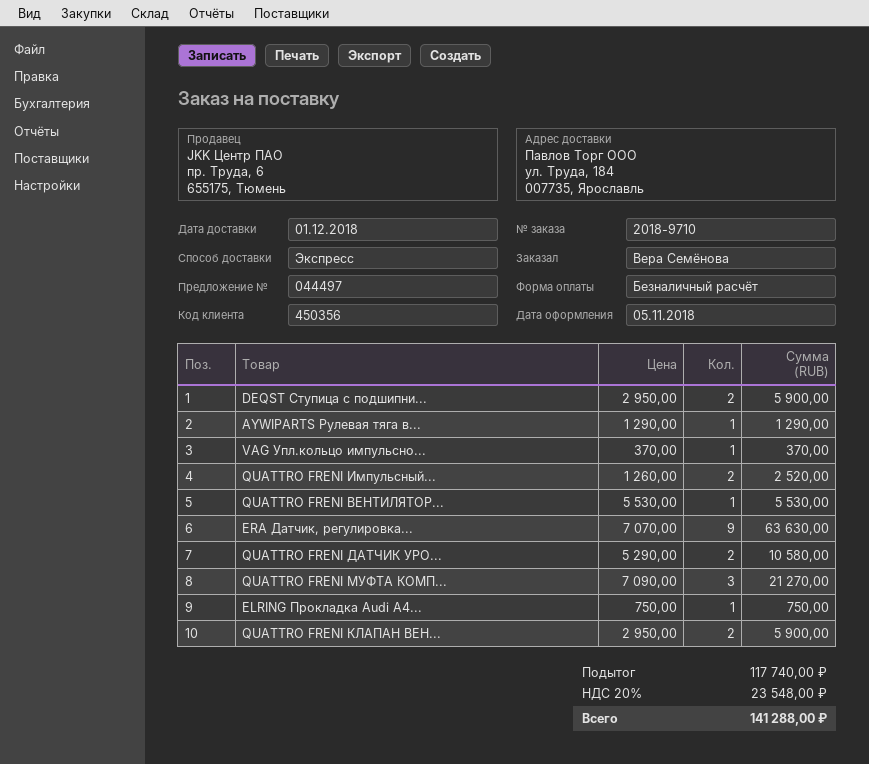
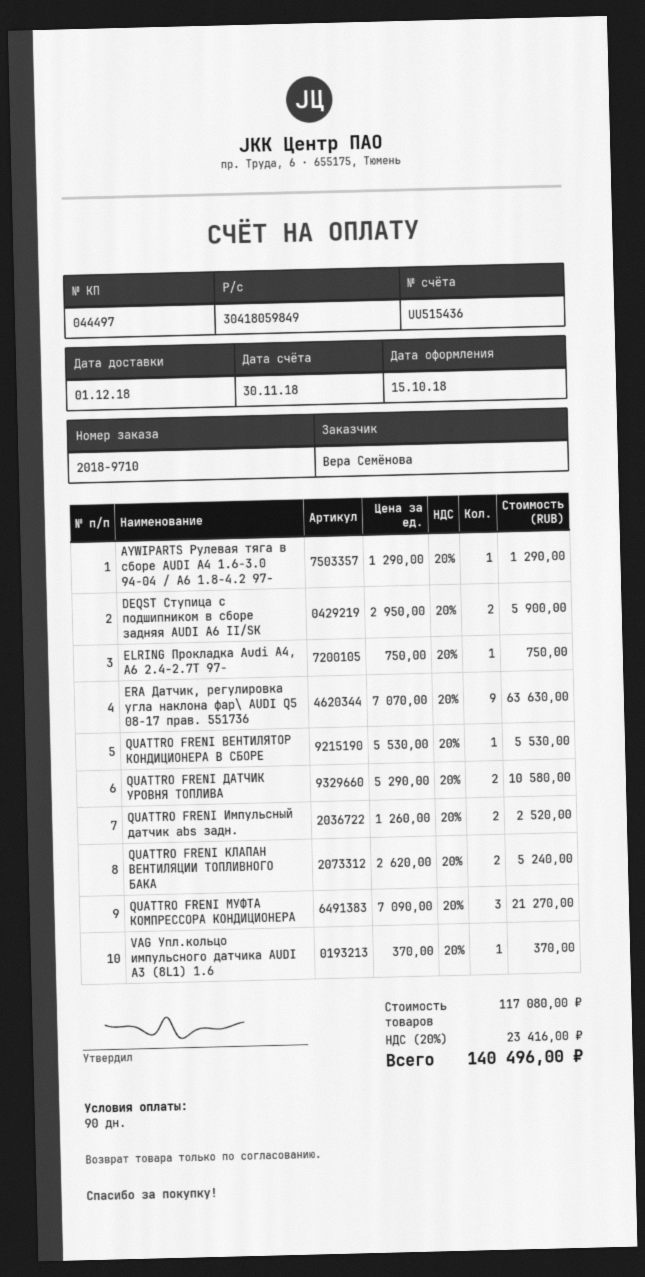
order date: 2018-11-05 -> 2018-10-15
QUATTRO FRENI КЛАПАН ВЕН...: 2 x 2950.00 = 5900.00 -> 2 x 2620.00 = 5240.00
subtotal: 117740.00 -> 117080.00
tax: 20% = 23548.00 -> 20% = 23416.00
total: 141288.00 -> 140496.00

